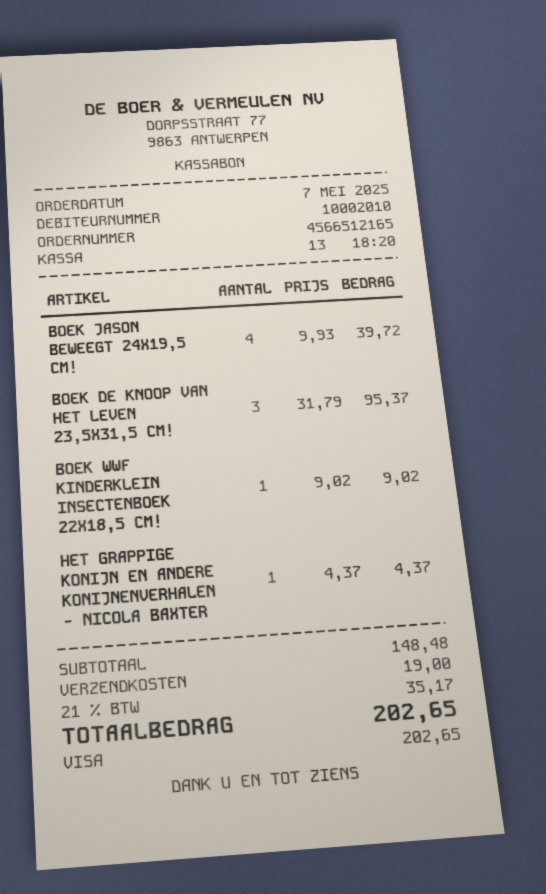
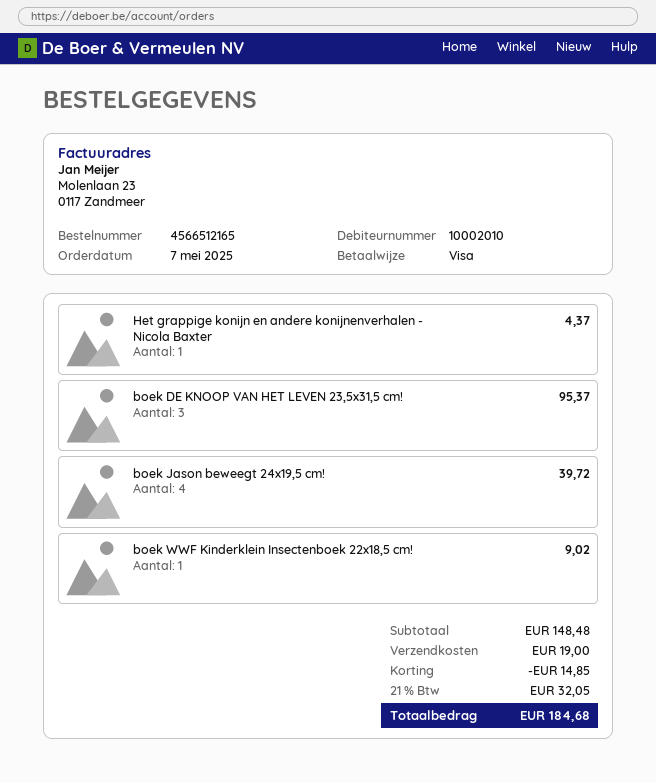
discount: none -> 14.85
tax: 21% = 35.17 -> 21% = 32.05
total: 202.65 -> 184.68

